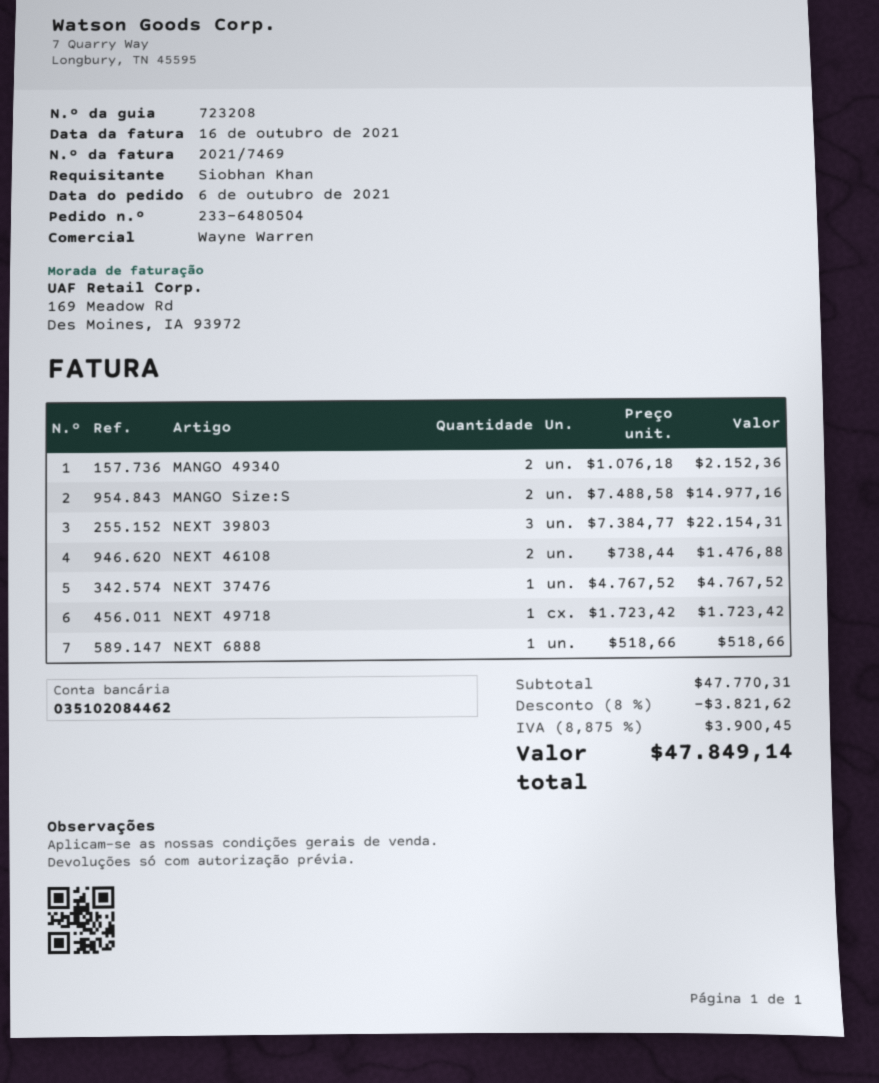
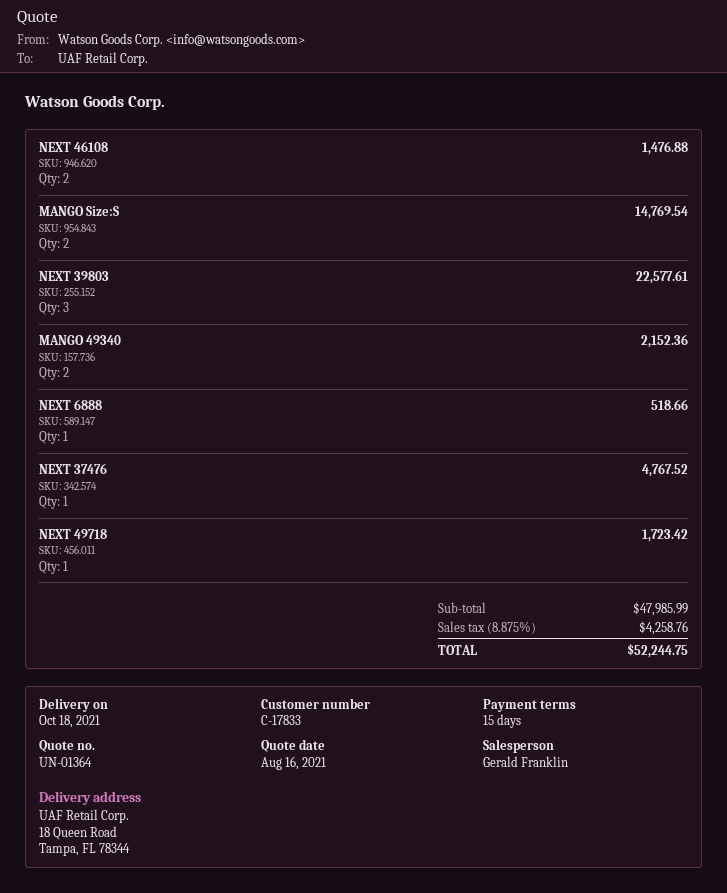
sales rep: Wayne Warren -> Gerald Franklin
MANGO Size:S: 2 for 14977.16 -> 2 for 14769.54
NEXT 39803: 3 for 22154.31 -> 3 for 22577.61
subtotal: 47770.31 -> 47985.99
discount: 8% = 3821.62 -> none
tax: 8.875% = 3900.45 -> 8.875% = 4258.76
total: 47849.14 -> 52244.75

